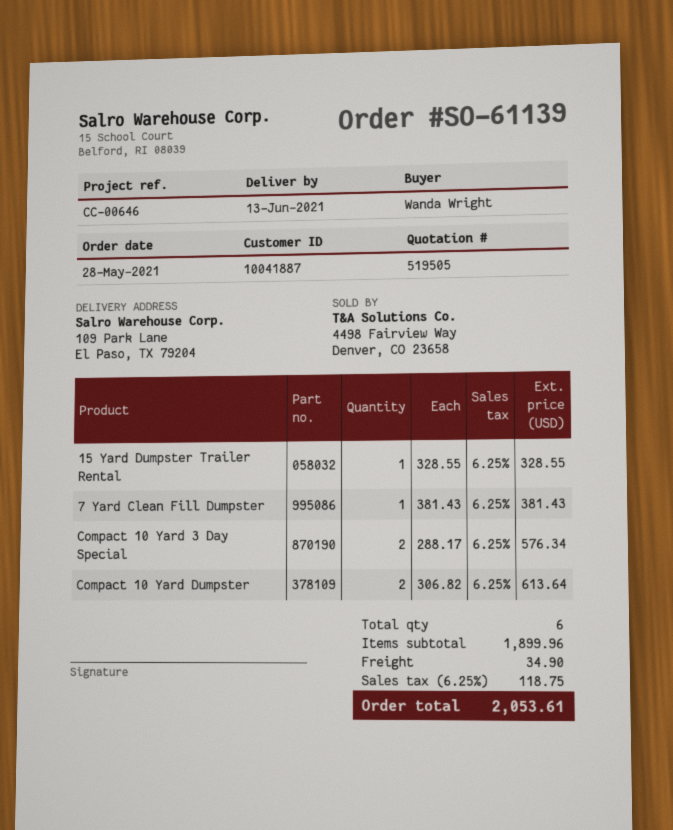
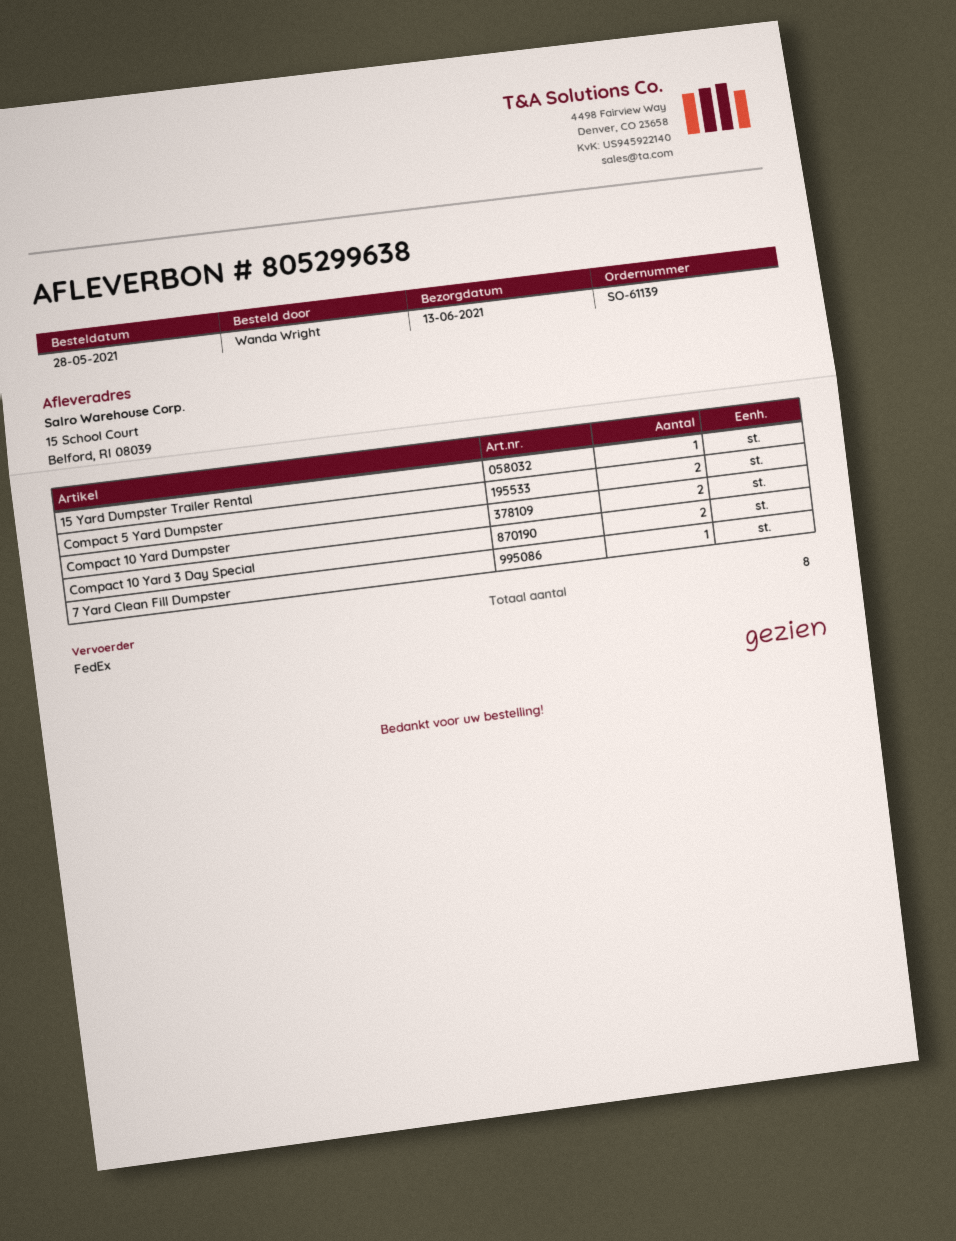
ship to: 109 Park Lane, El Paso, TX 79204 -> 15 School Court, Belford, RI 08039
Compact 5 Yard Dumpster: none -> 2
total quantity: 6 -> 8

